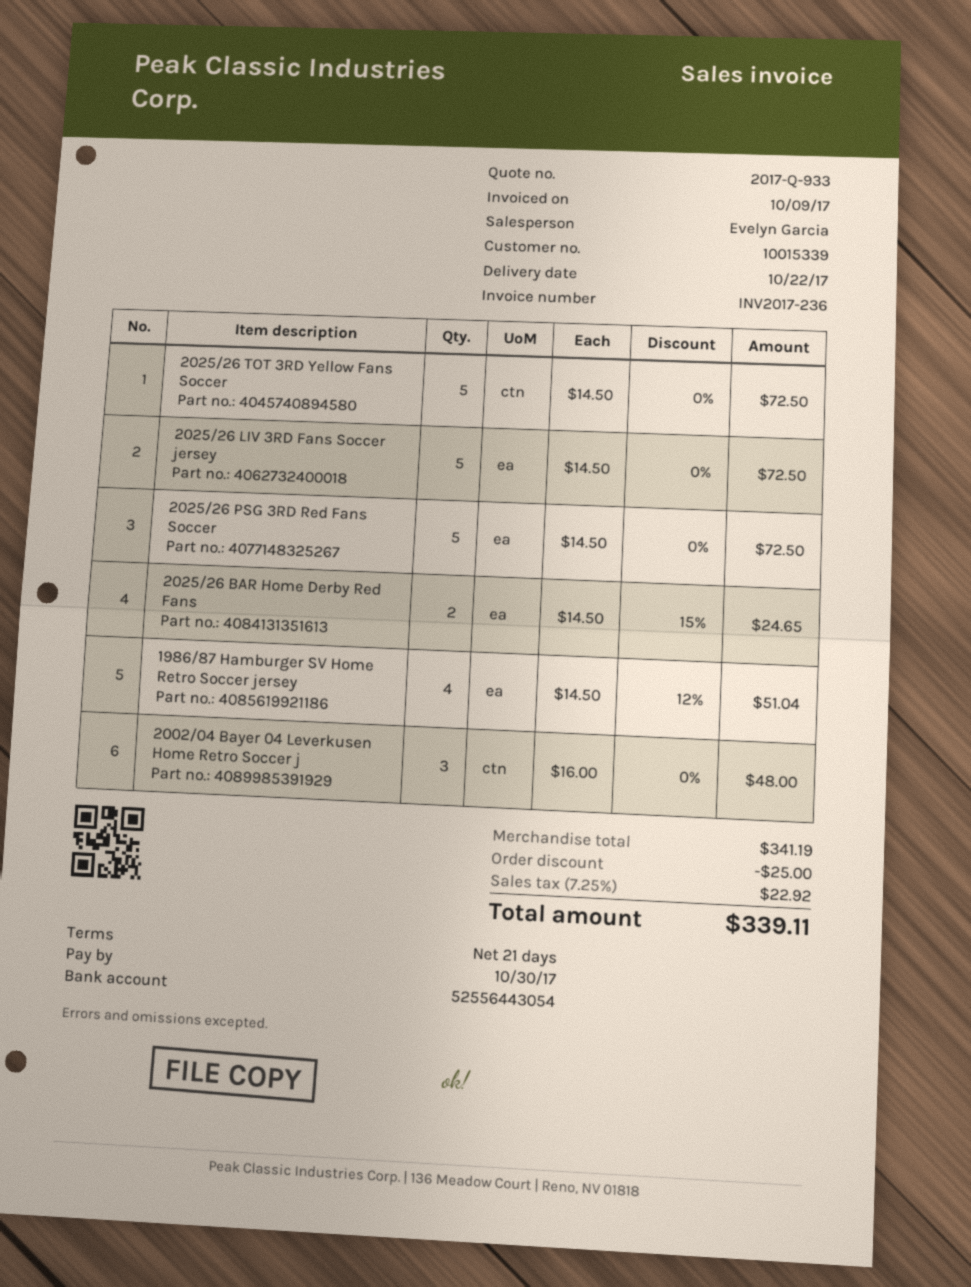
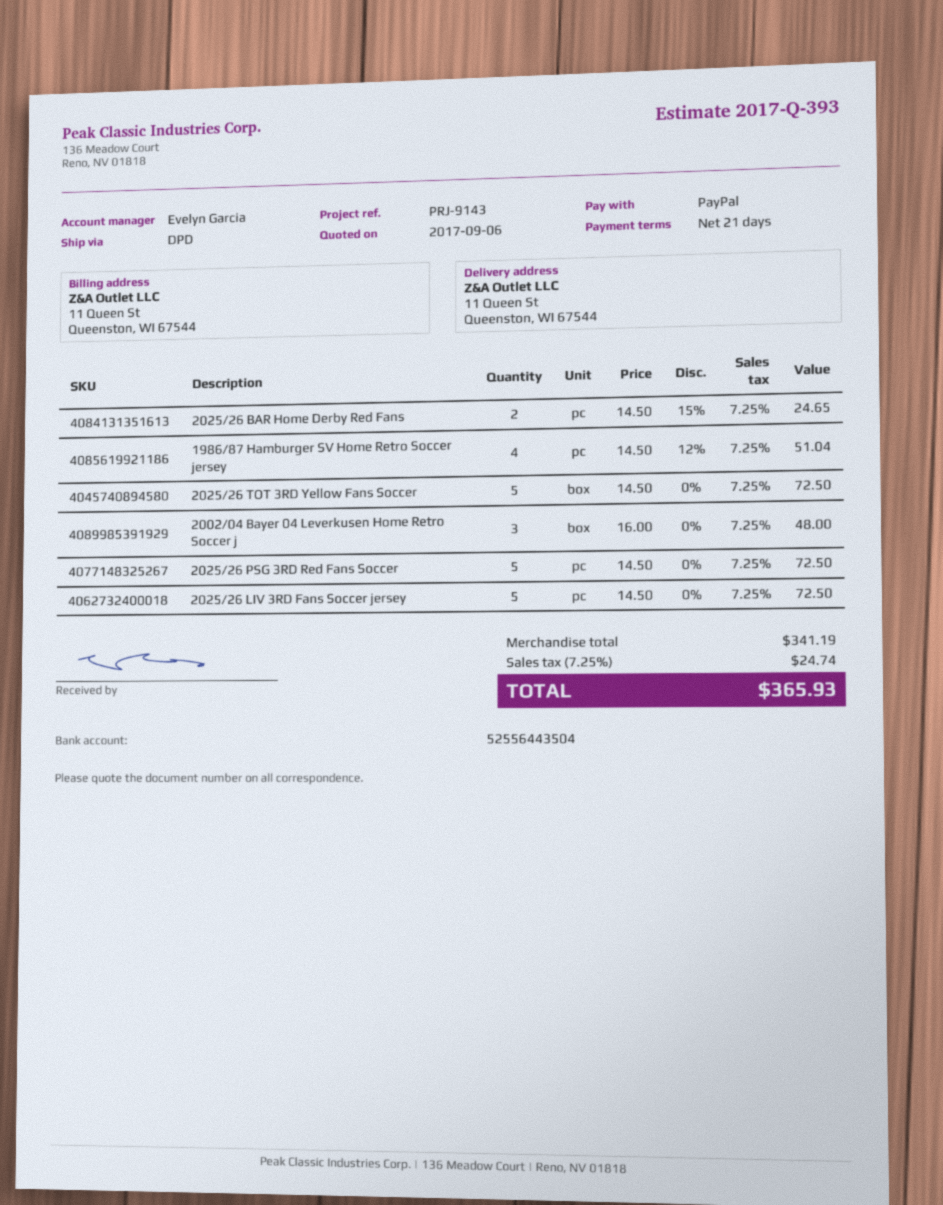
quote number: 2017-Q-933 -> 2017-Q-393
bank account: 52556443054 -> 52556443504
discount: 25.00 -> none
tax: 7.25% = 22.92 -> 7.25% = 24.74
total: 339.11 -> 365.93

